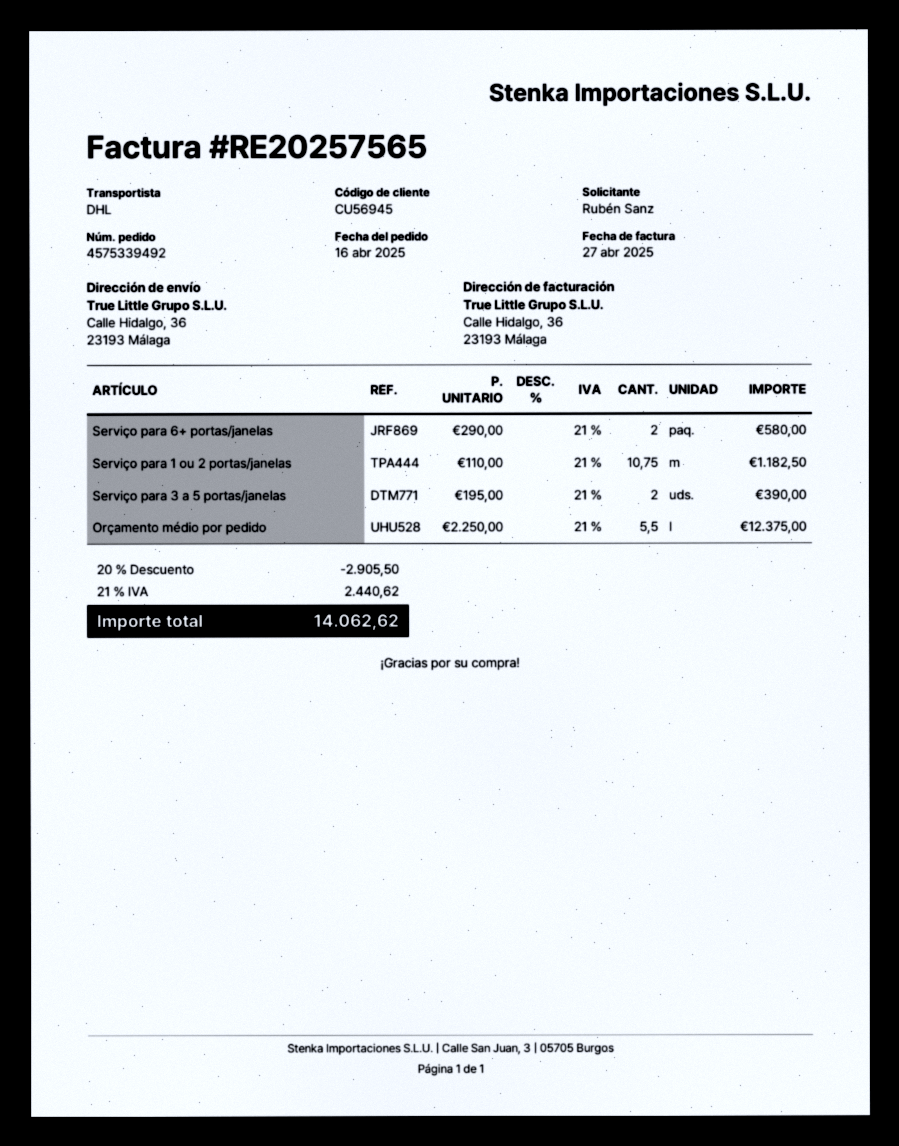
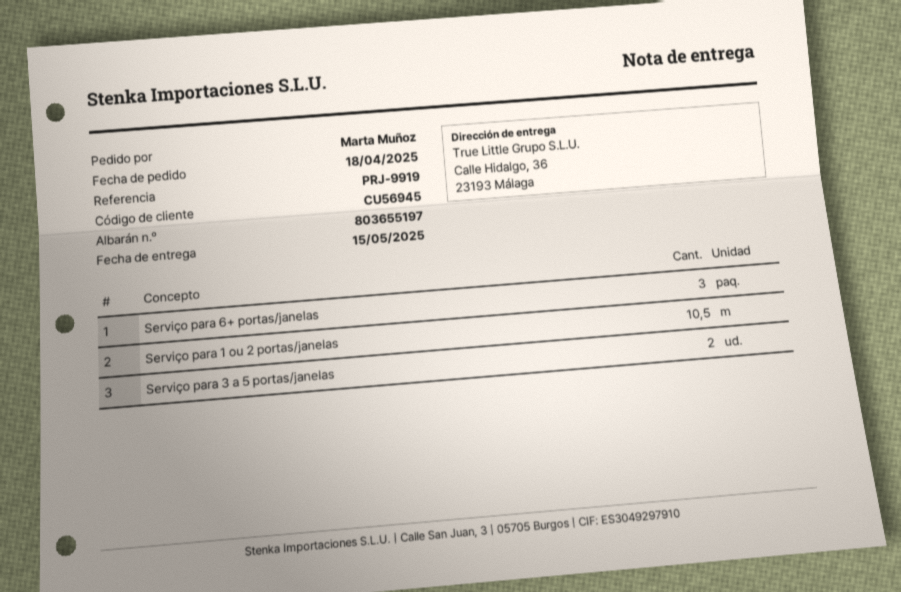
order date: 2025-04-16 -> 2025-04-18
ordered by: Rubén Sanz -> Marta Muñoz
Serviço para 6+ portas/janelas: 2 -> 3
Serviço para 1 ou 2 portas/janelas: 10.75 -> 10.5
Orçamento médio por pedido: 5.5 -> none

